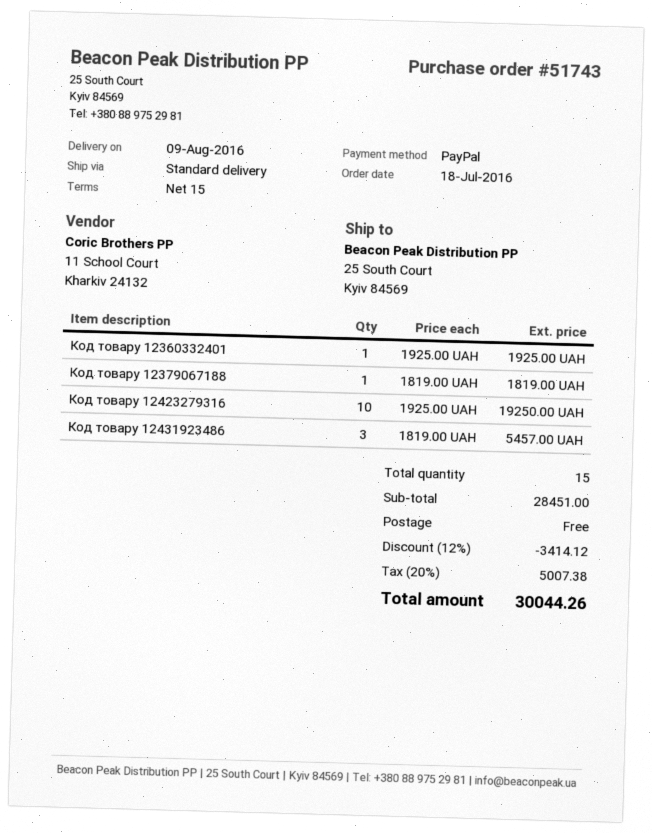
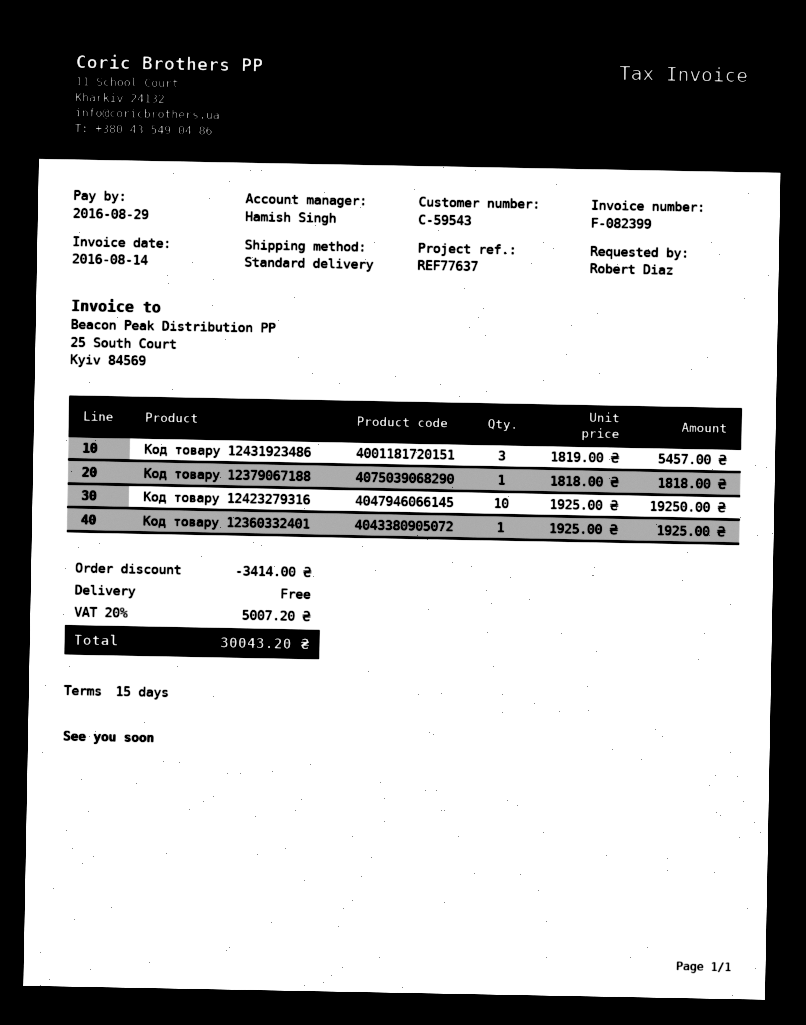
Код товару 12379067188: 1 x 1819.00 = 1819.00 -> 1 x 1818.00 = 1818.00
discount: 3414.12 -> 3414.00
tax: 20% = 5007.38 -> 20% = 5007.20
total: 30044.26 -> 30043.20

